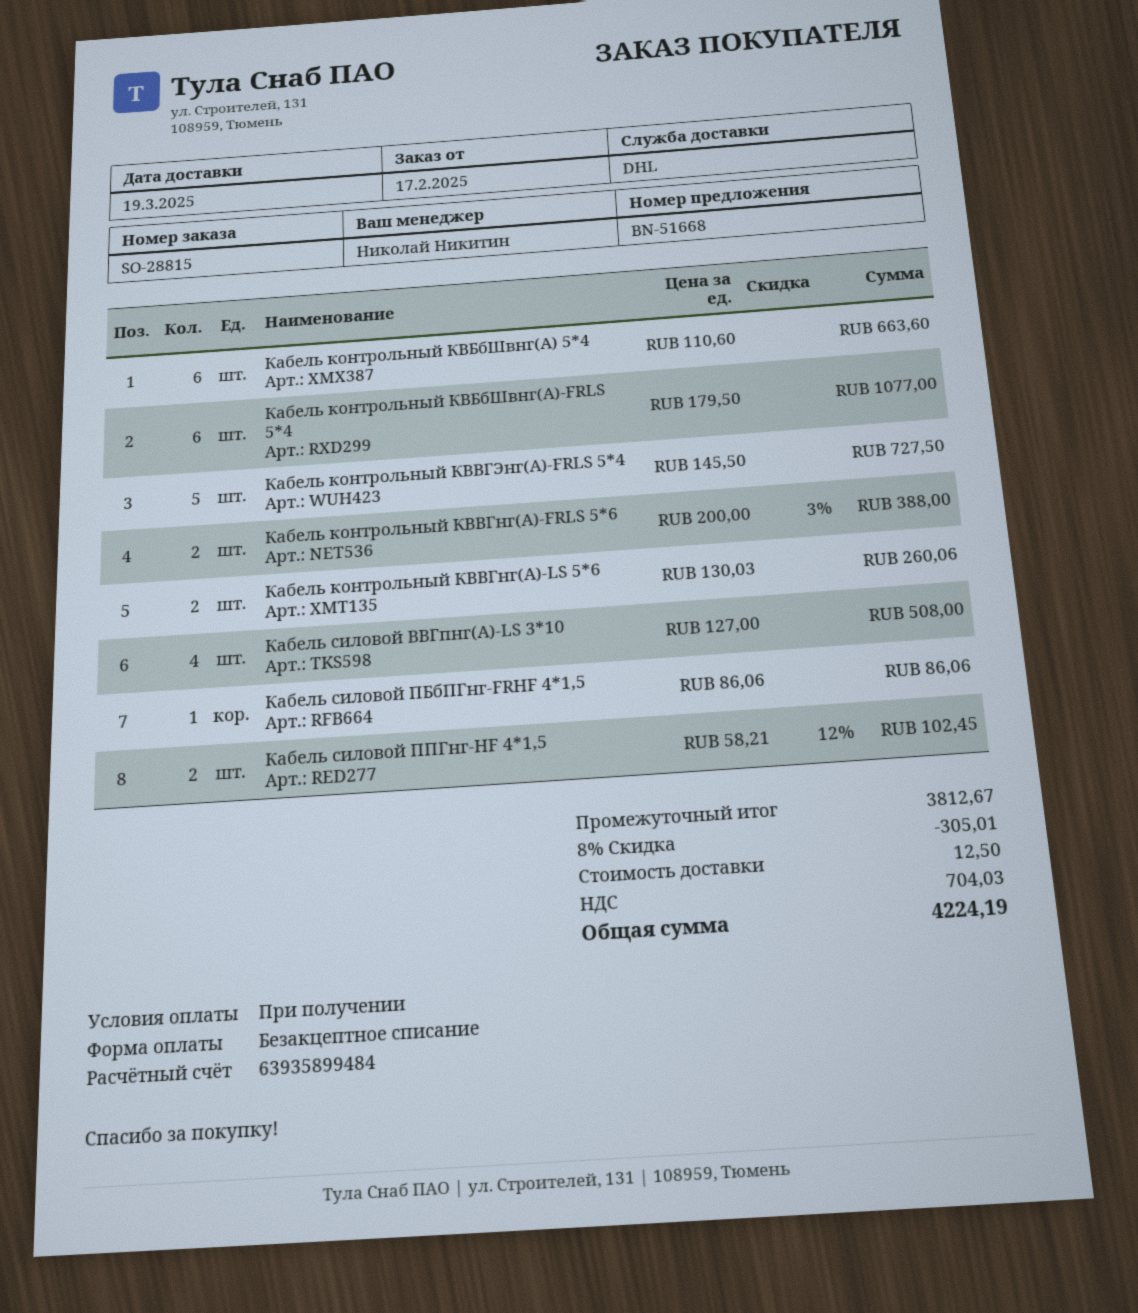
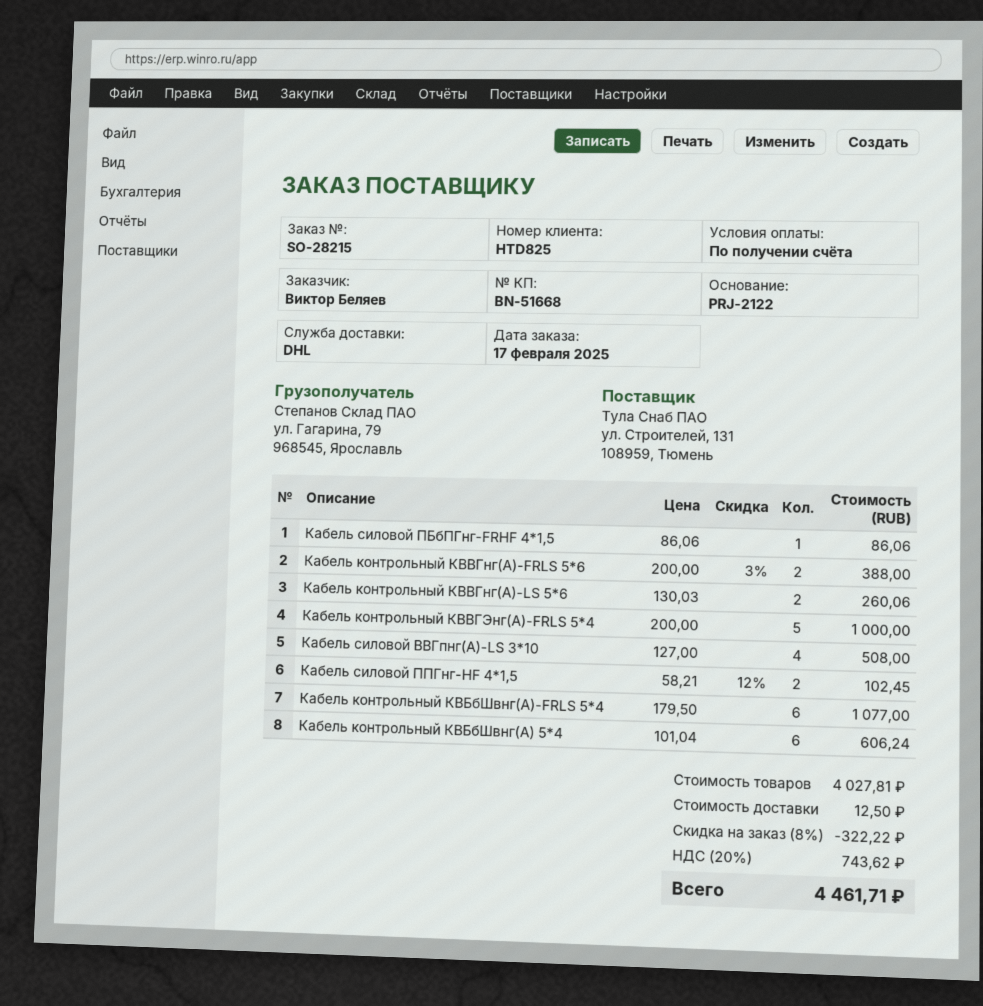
order number: SO-28815 -> SO-28215
Кабель контрольный КВБбШвнг(А) 5*4: 6 x 110.60 = 663.60 -> 6 x 101.04 = 606.24
Кабель контрольный КВВГЭнг(А)-FRLS 5*4: 5 x 145.50 = 727.50 -> 5 x 200.00 = 1000.00
subtotal: 3812.67 -> 4027.81
discount: 8% = 305.01 -> 8% = 322.22
tax: 704.03 -> 743.62
total: 4224.19 -> 4461.71

